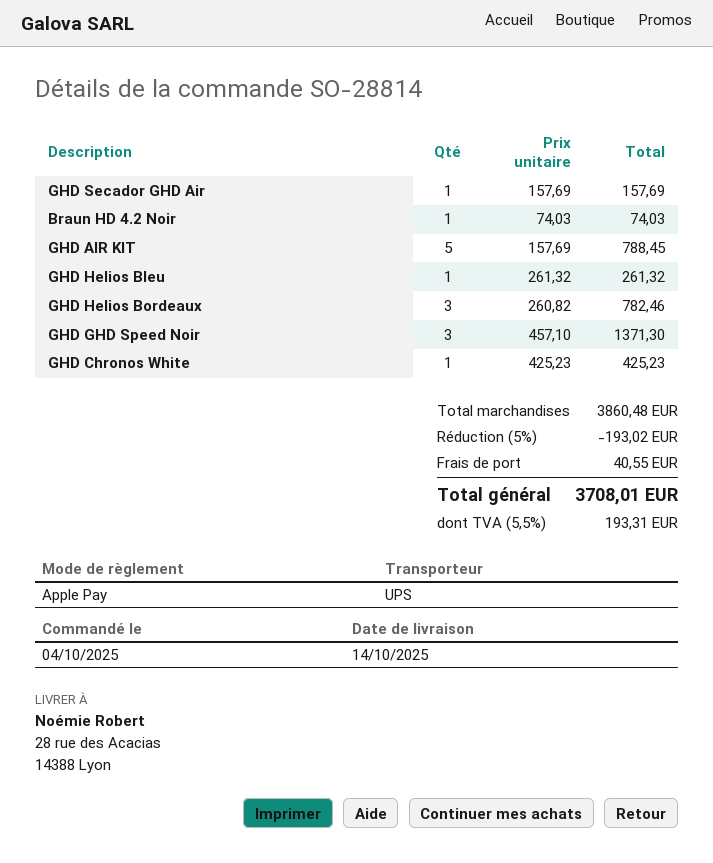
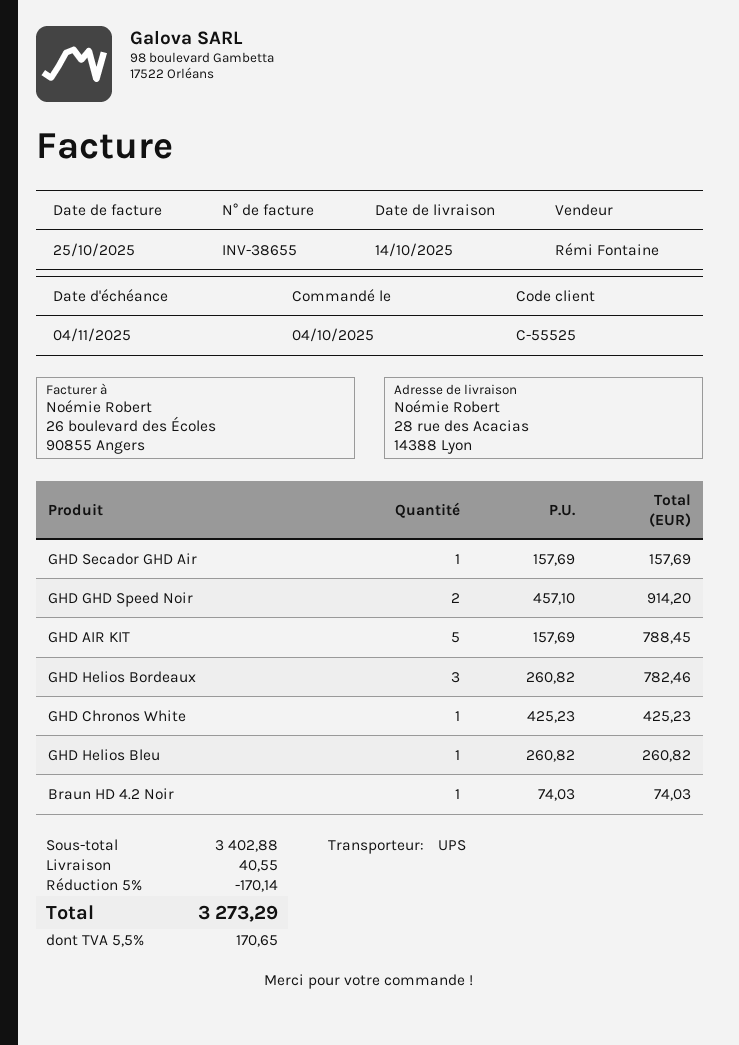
GHD Helios Bleu: 1 x 261.32 = 261.32 -> 1 x 260.82 = 260.82
GHD GHD Speed Noir: 3 x 457.10 = 1371.30 -> 2 x 457.10 = 914.20
subtotal: 3860.48 -> 3402.88
discount: 5% = 193.02 -> 5% = 170.14
tax: 5.5% = 193.31 -> 5.5% = 170.65
total: 3708.01 -> 3273.29

